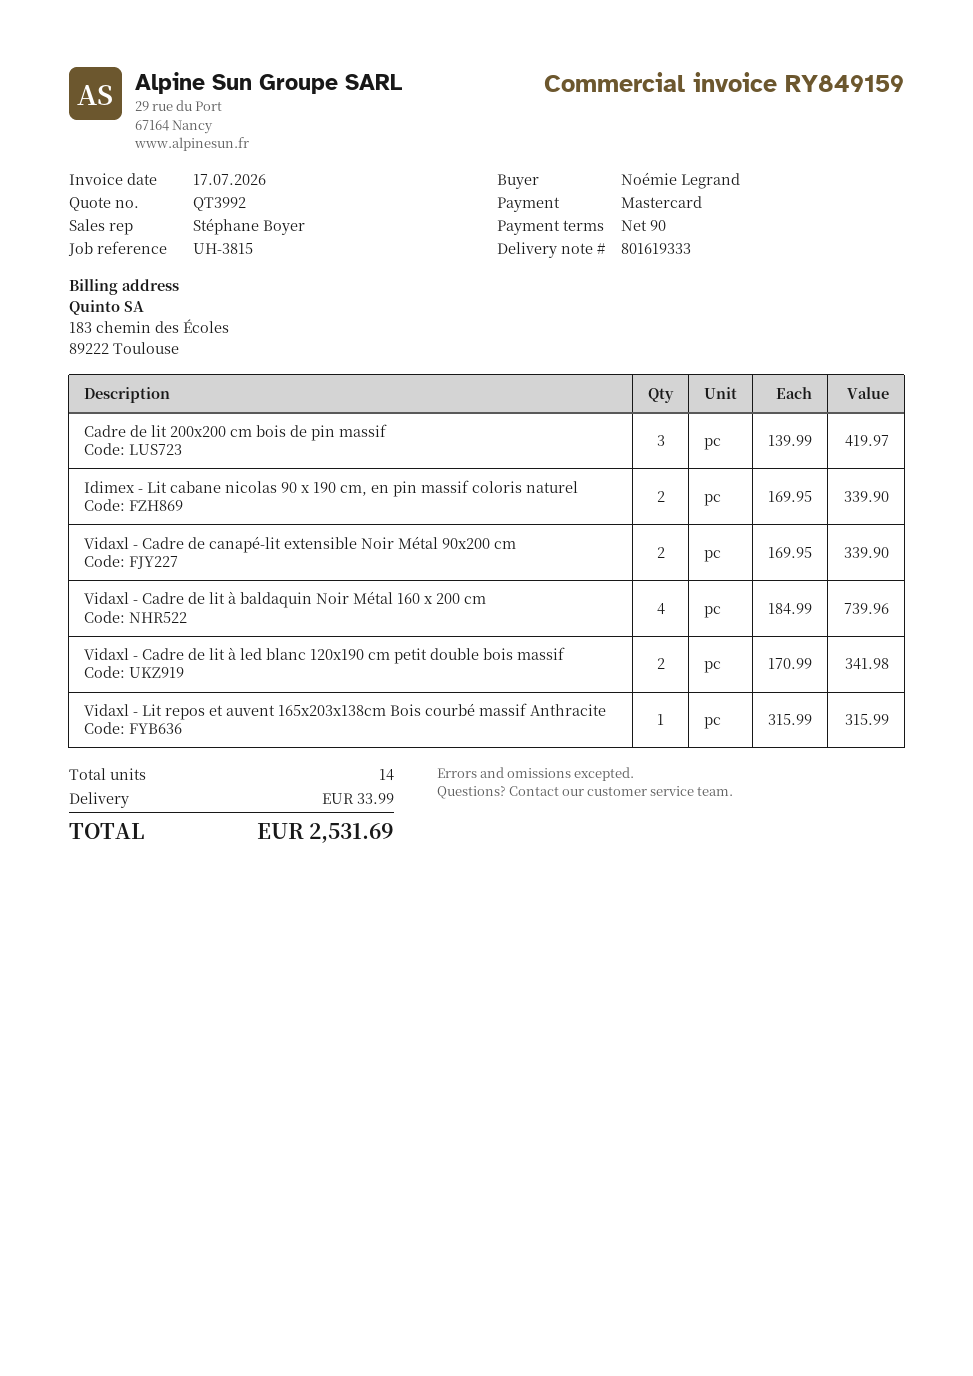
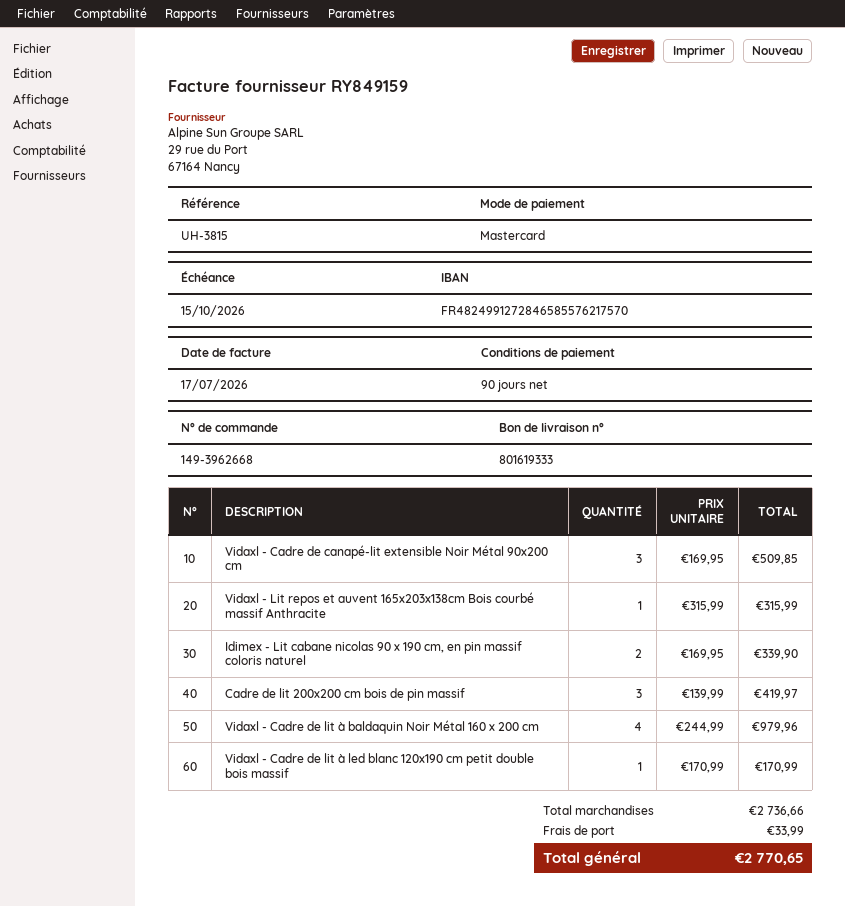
Vidaxl - Cadre de canapé-lit extensible Noir Métal 90x200 cm: 2 x 169.95 = 339.90 -> 3 x 169.95 = 509.85
Vidaxl - Cadre de lit à baldaquin Noir Métal 160 x 200 cm: 4 x 184.99 = 739.96 -> 4 x 244.99 = 979.96
Vidaxl - Cadre de lit à led blanc 120x190 cm petit double bois massif: 2 x 170.99 = 341.98 -> 1 x 170.99 = 170.99
total: 2531.69 -> 2770.65

